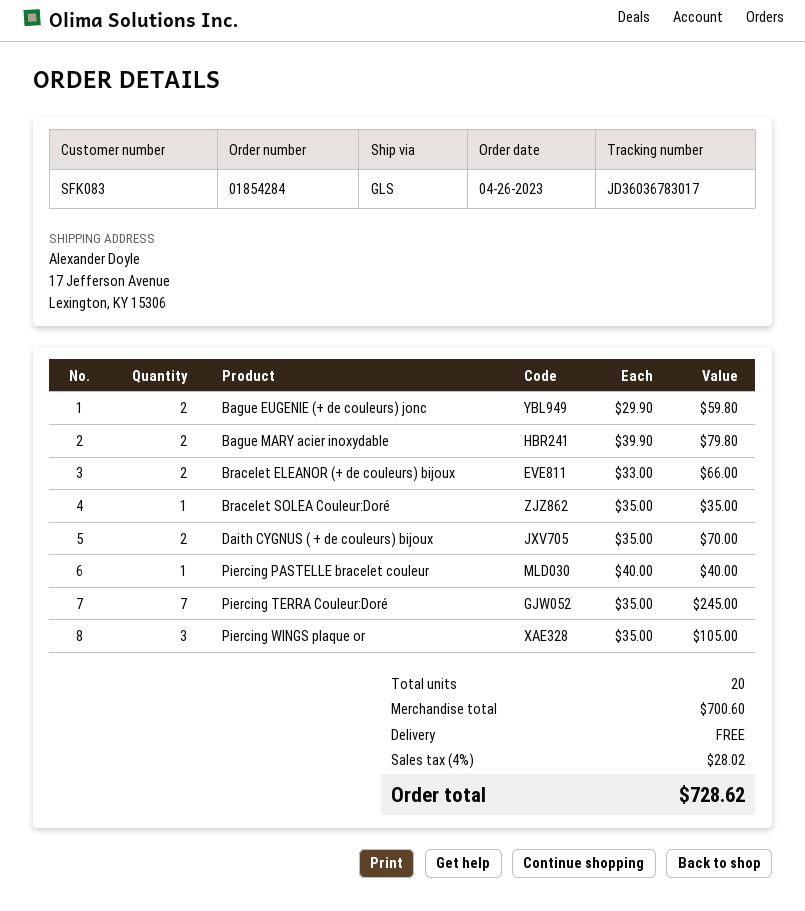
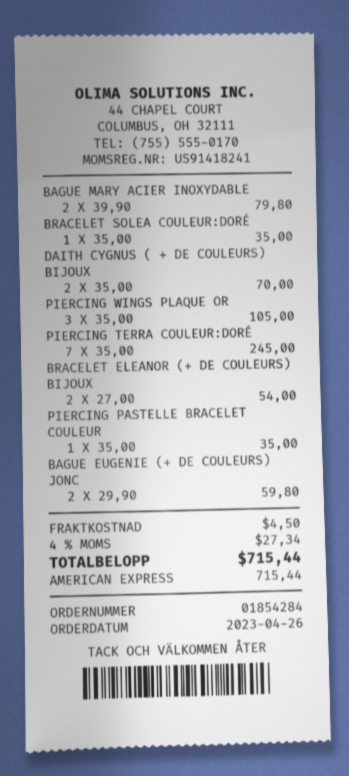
Bracelet ELEANOR (+ de couleurs) bijoux: 2 x 33.00 = 66.00 -> 2 x 27.00 = 54.00
Piercing PASTELLE bracelet couleur: 1 x 40.00 = 40.00 -> 1 x 35.00 = 35.00
shipping: 0.00 -> 4.50
tax: 4% = 28.02 -> 4% = 27.34
total: 728.62 -> 715.44

